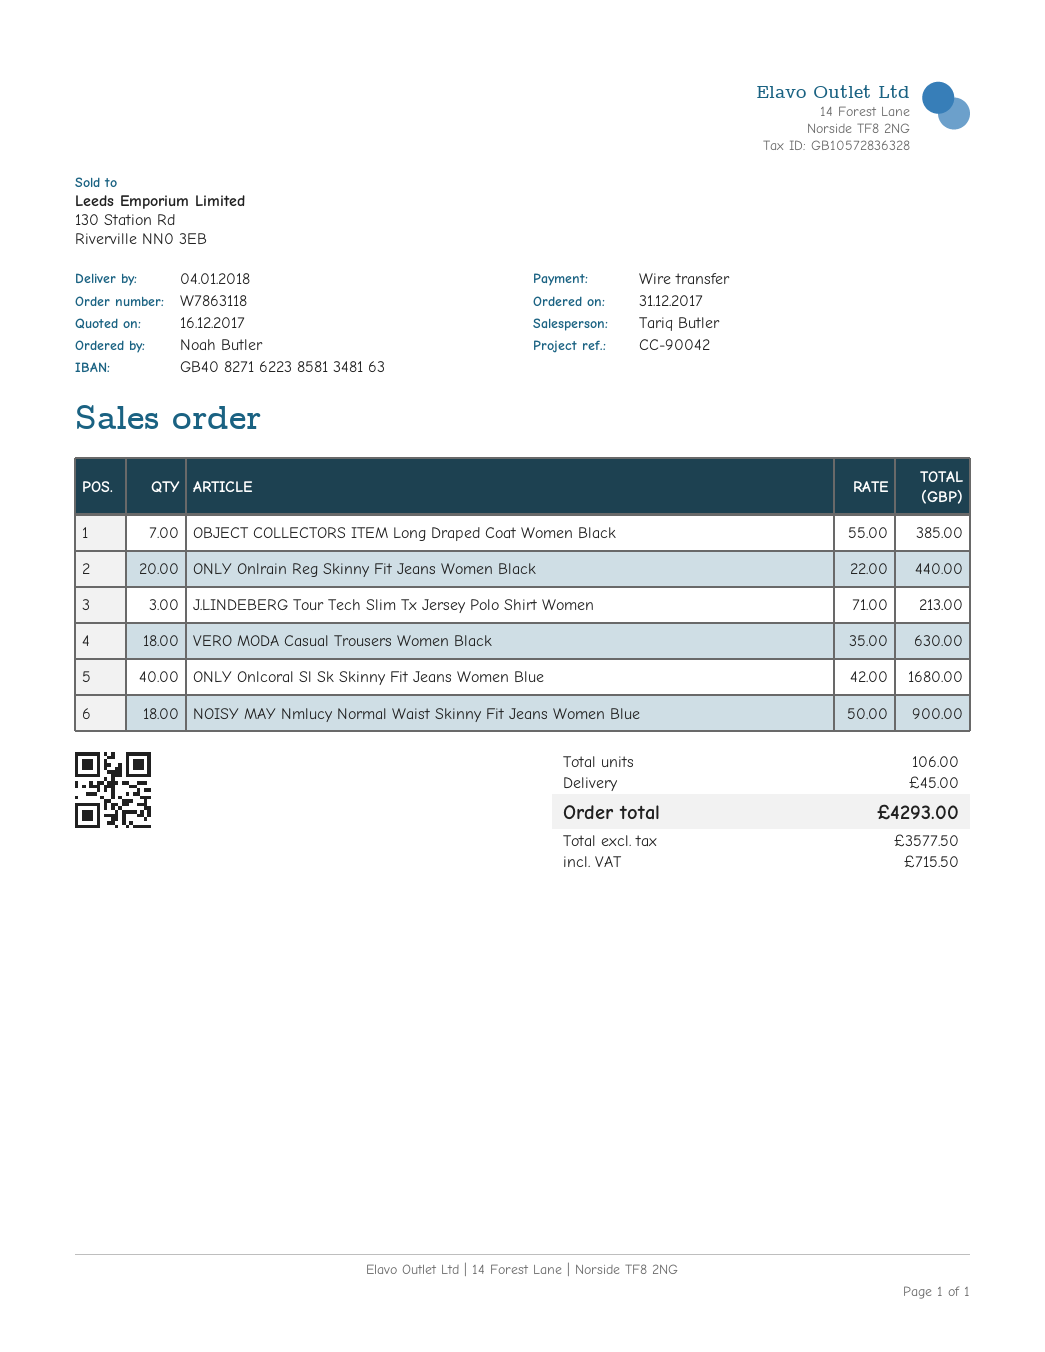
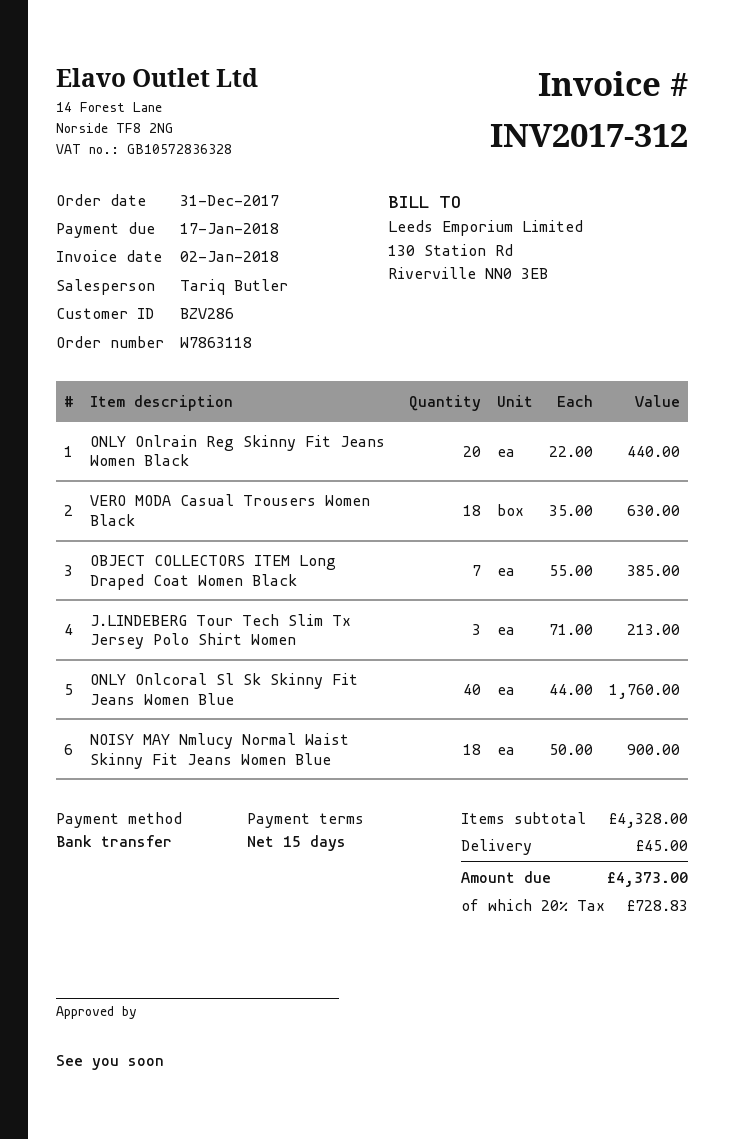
ONLY Onlcoral Sl Sk Skinny Fit Jeans Women Blue: 40 x 42.00 = 1680.00 -> 40 x 44.00 = 1760.00
tax: 715.50 -> 728.83
total: 4293.00 -> 4373.00

